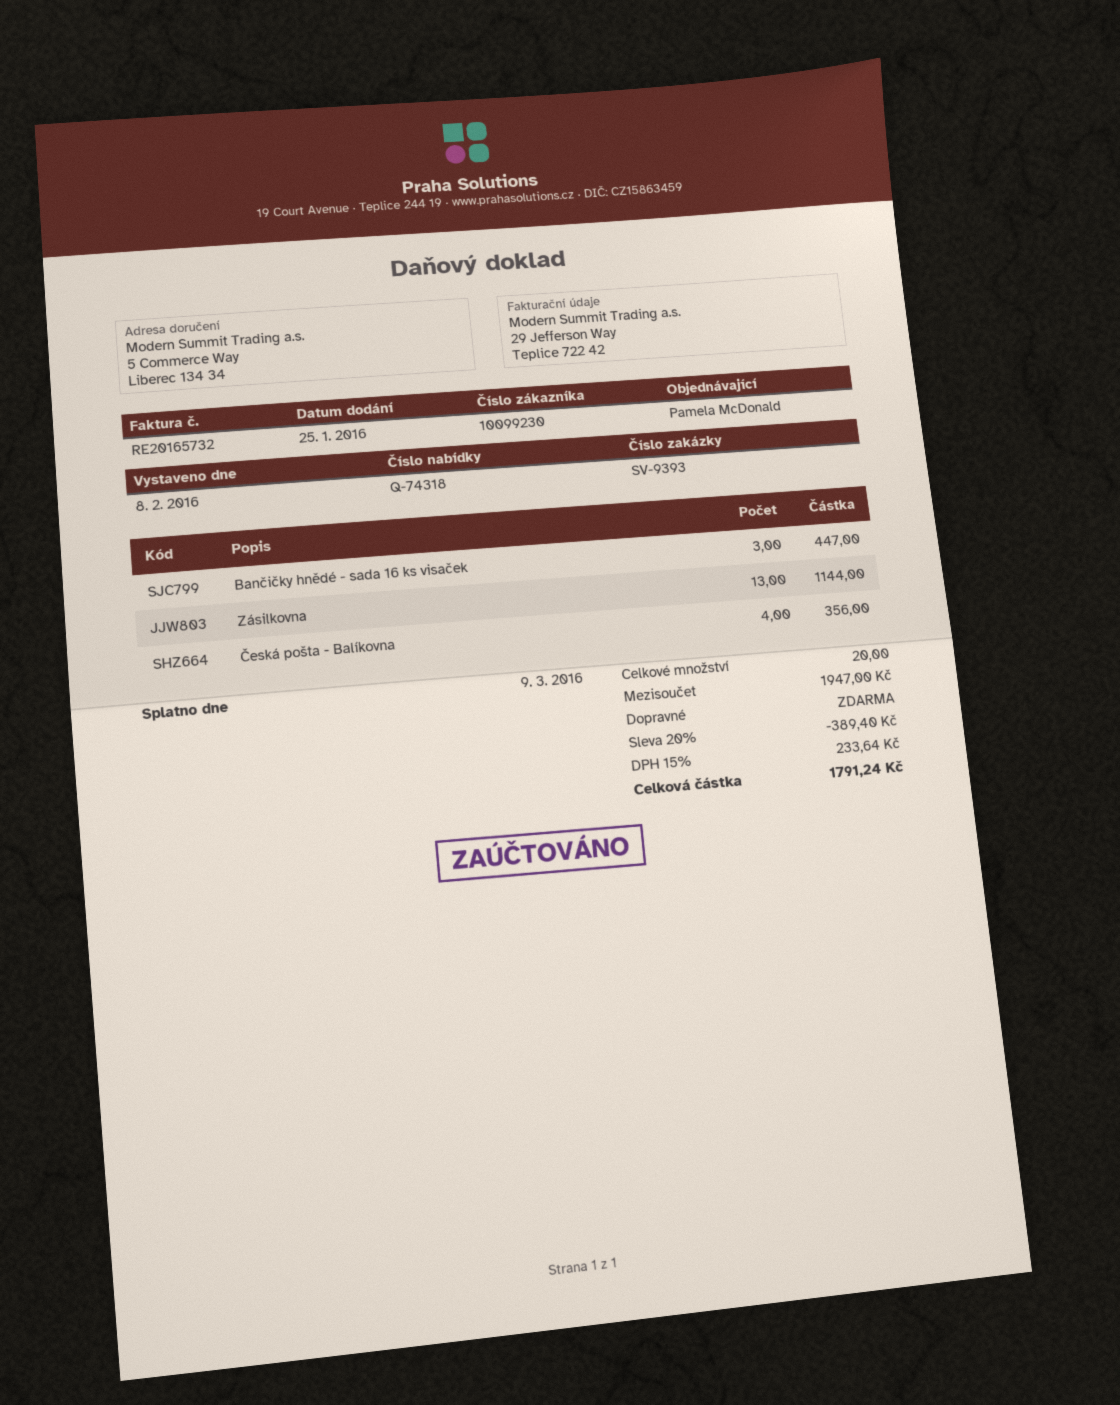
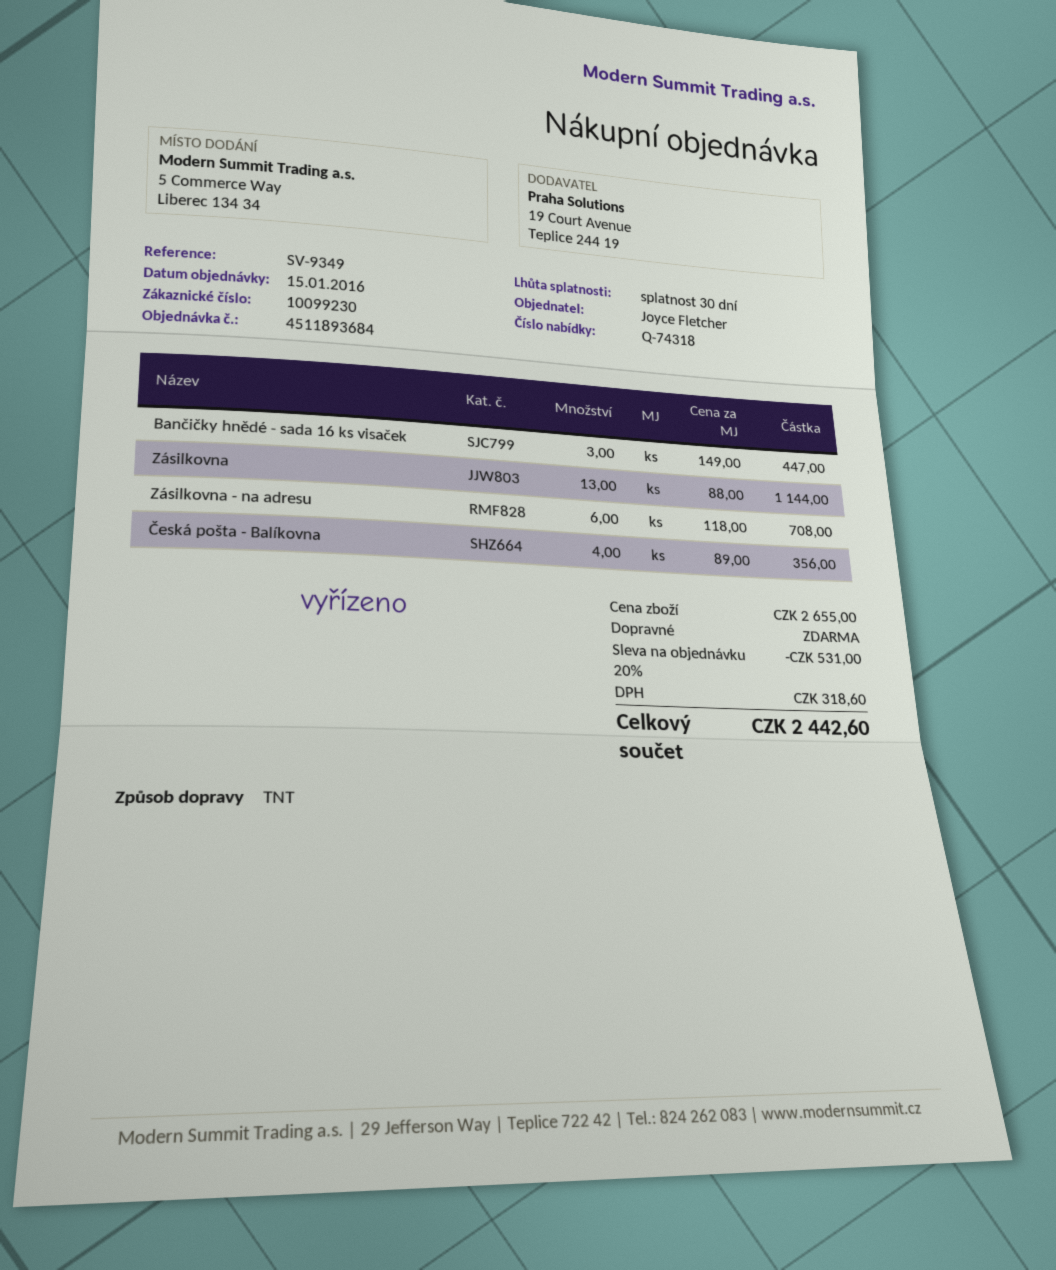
reference: SV-9393 -> SV-9349
ordered by: Pamela McDonald -> Joyce Fletcher
Zásilkovna - na adresu: none -> 6 for 708.00
subtotal: 1947.00 -> 2655.00
discount: 20% = 389.40 -> 20% = 531.00
tax: 233.64 -> 318.60
total: 1791.24 -> 2442.60

